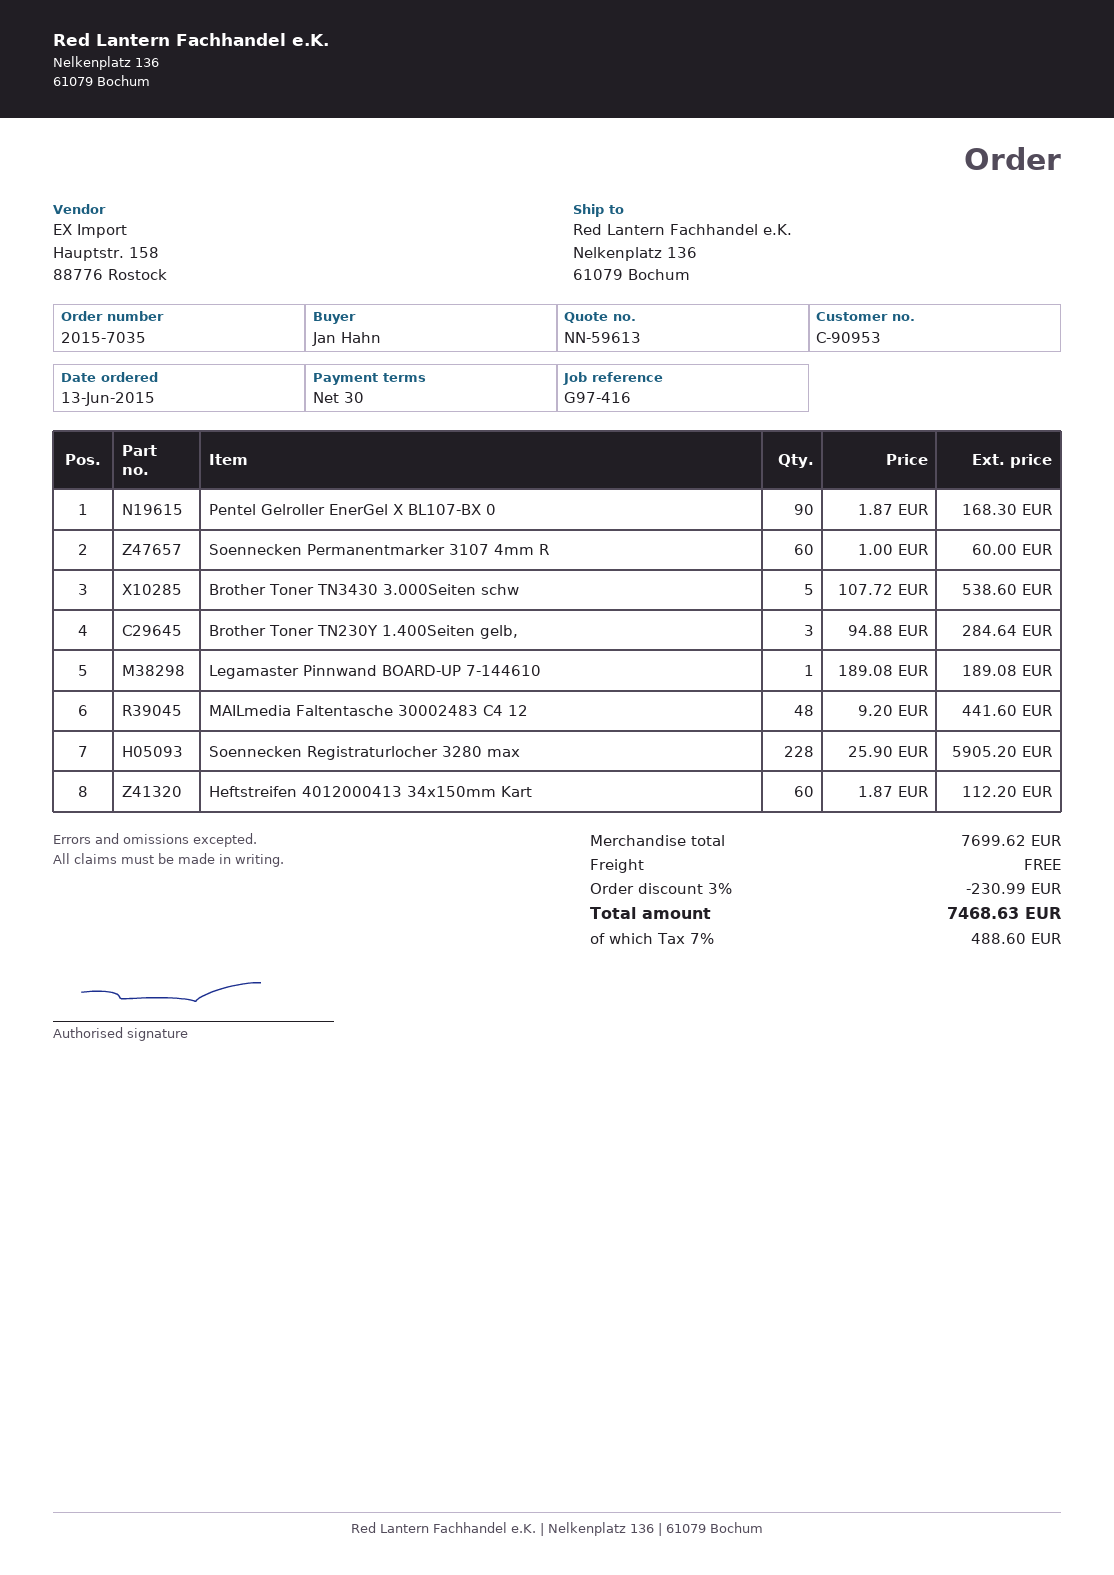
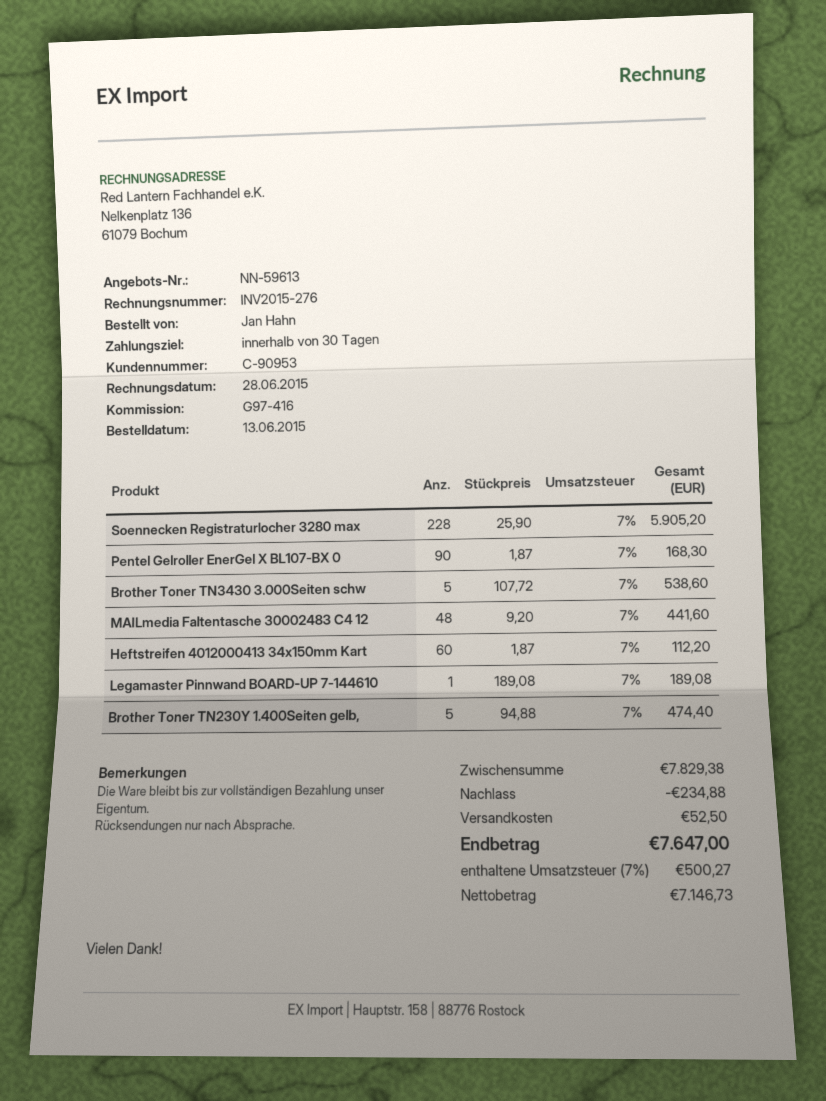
Soennecken Permanentmarker 3107 4mm R: 60 x 1.00 = 60.00 -> none
Brother Toner TN230Y 1.400Seiten gelb,: 3 x 94.88 = 284.64 -> 5 x 94.88 = 474.40
subtotal: 7699.62 -> 7829.38
discount: 230.99 -> 234.88
shipping: 0.00 -> 52.50
tax: 7% = 488.60 -> 7% = 500.27
total: 7468.63 -> 7647.00

